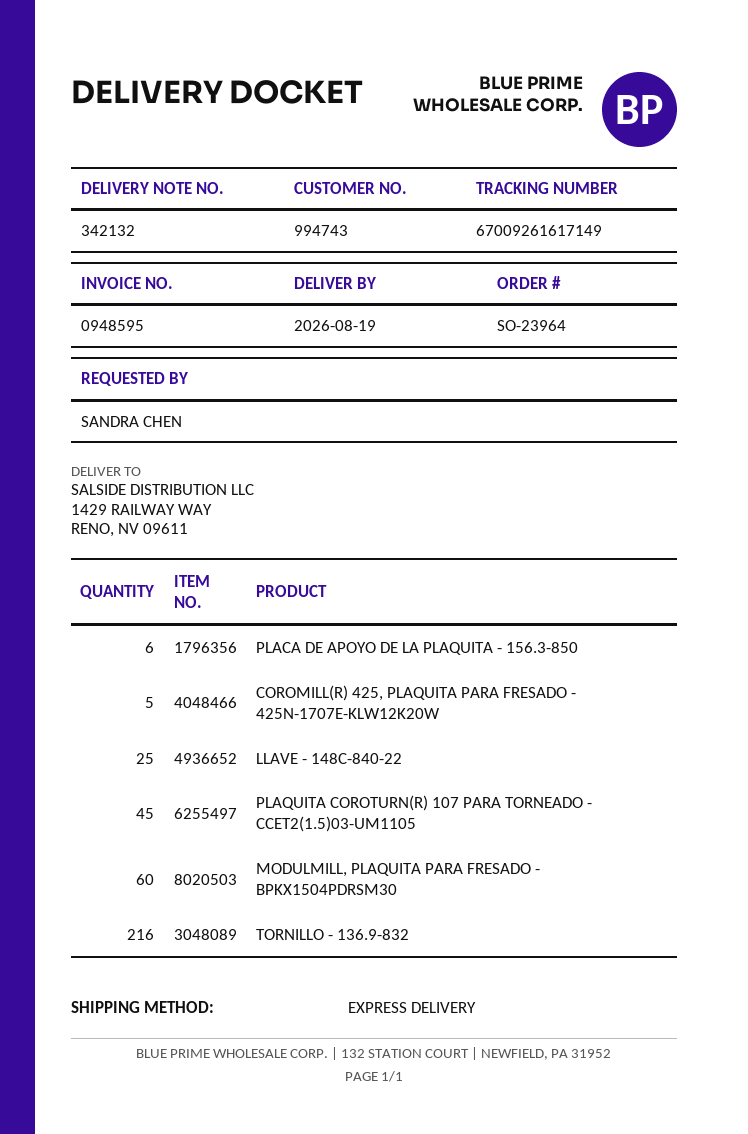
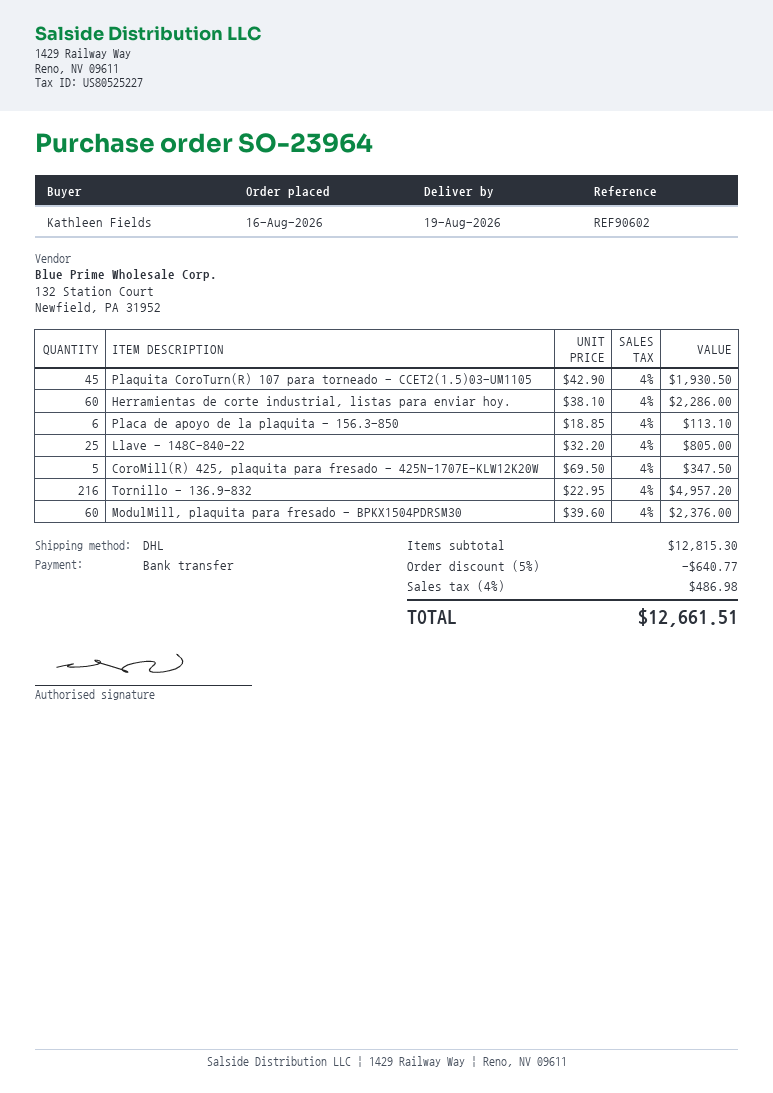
ordered by: SANDRA CHEN -> Kathleen Fields
shipping method: express -> DHL
Herramientas de corte industrial, listas para enviar hoy.: none -> 60

